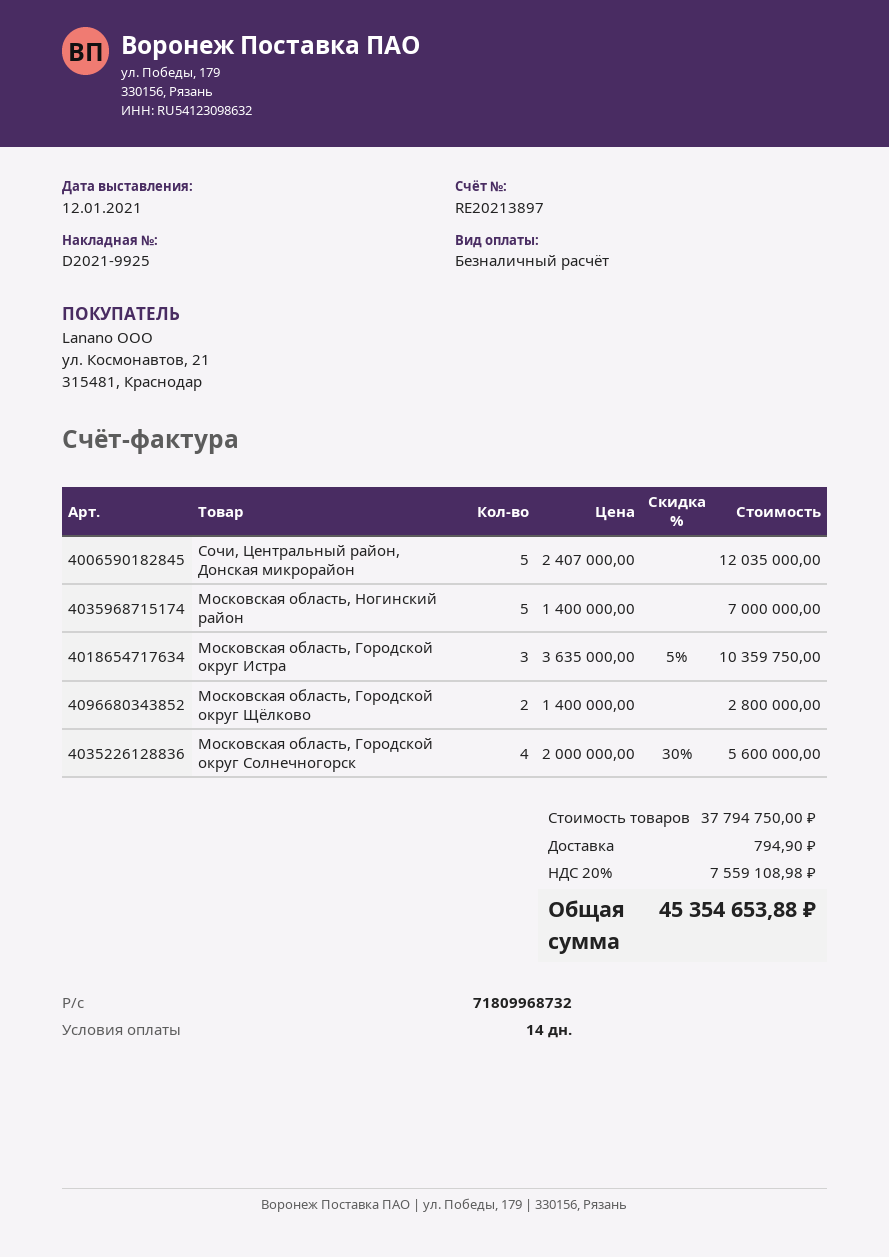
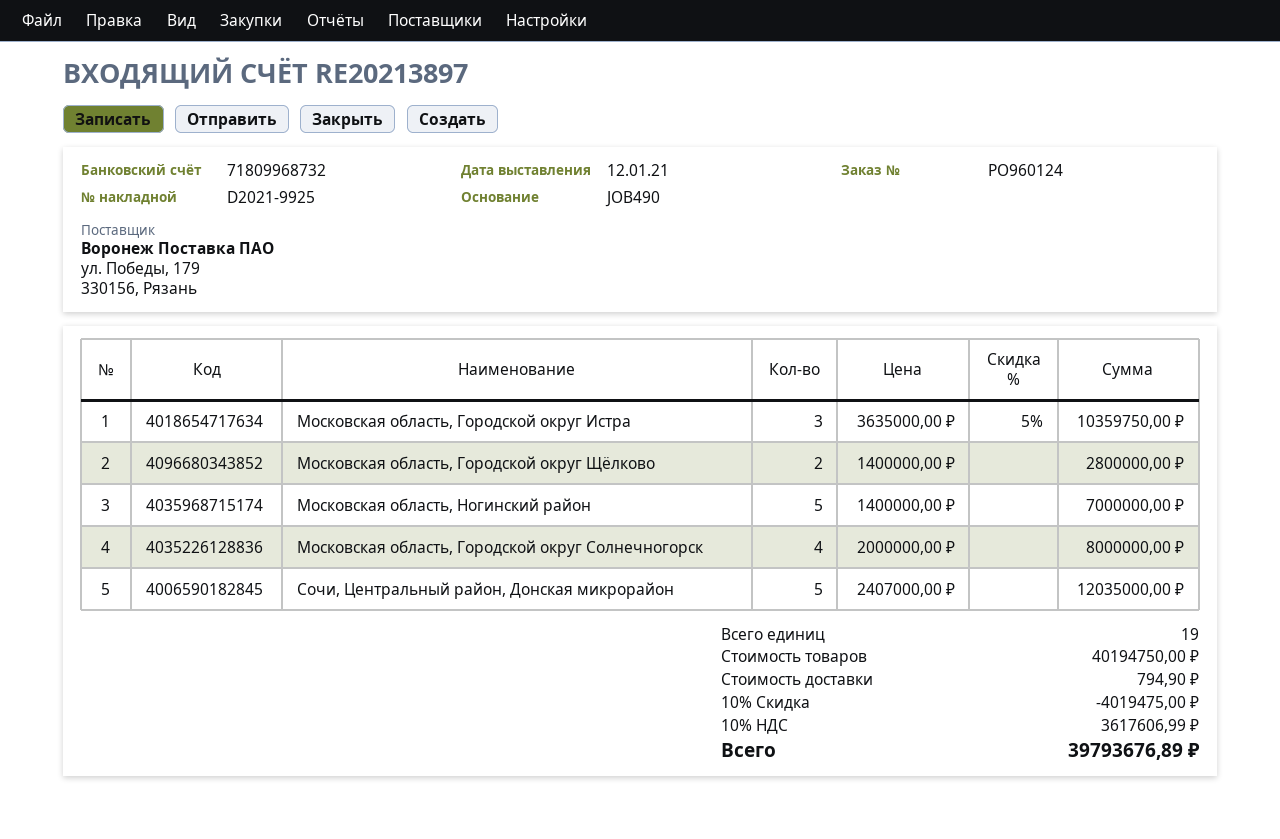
Московская область, Городской округ Солнечногорск: 4 x 2000000.00 - 30% = 5600000.00 -> 4 x 2000000.00 = 8000000.00
subtotal: 37794750.00 -> 40194750.00
discount: none -> 10% = 4019475.00
tax: 20% = 7559108.98 -> 10% = 3617606.99
total: 45354653.88 -> 39793676.89

